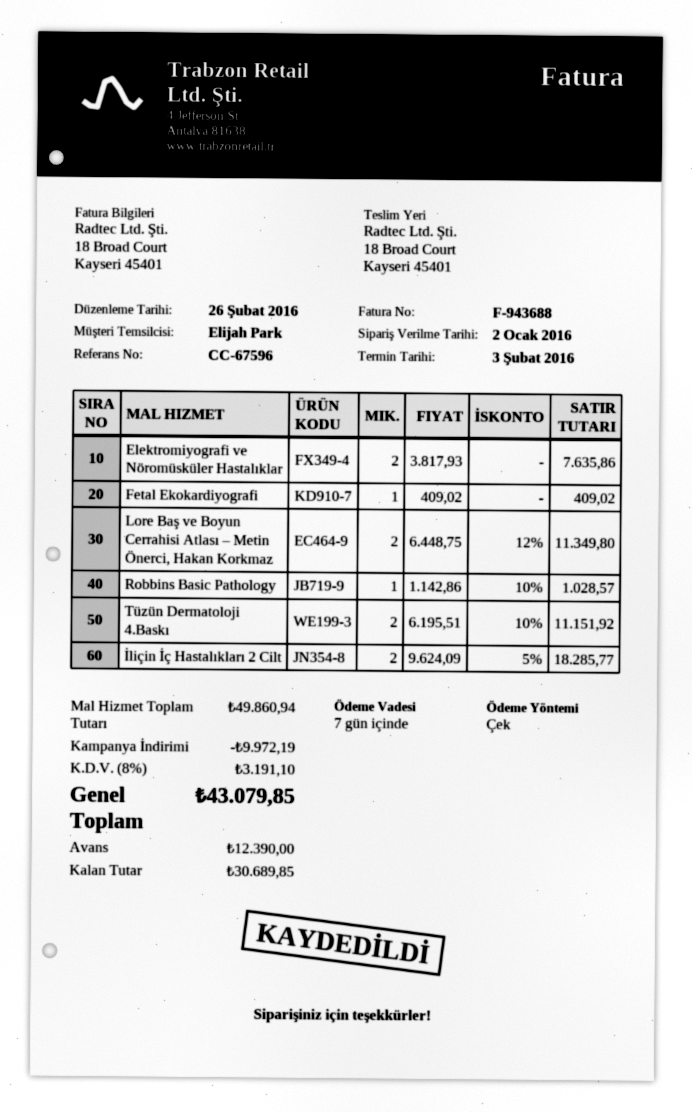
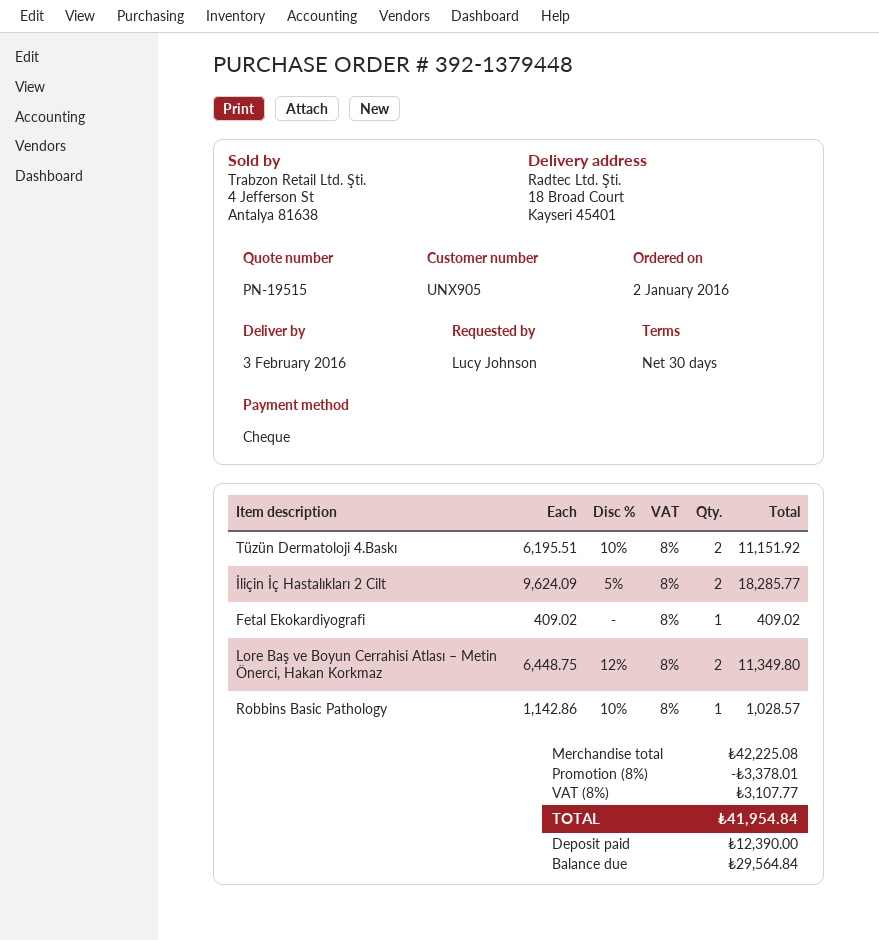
payment terms: 7 days -> 30 days
Elektromiyografi ve Nöromüsküler Hastalıklar: 2 x 3817.93 = 7635.86 -> none
subtotal: 49860.94 -> 42225.08
discount: 9972.19 -> 3378.01
tax: 8% = 3191.10 -> 8% = 3107.77
total: 43079.85 -> 41954.84
balance: 30689.85 -> 29564.84

